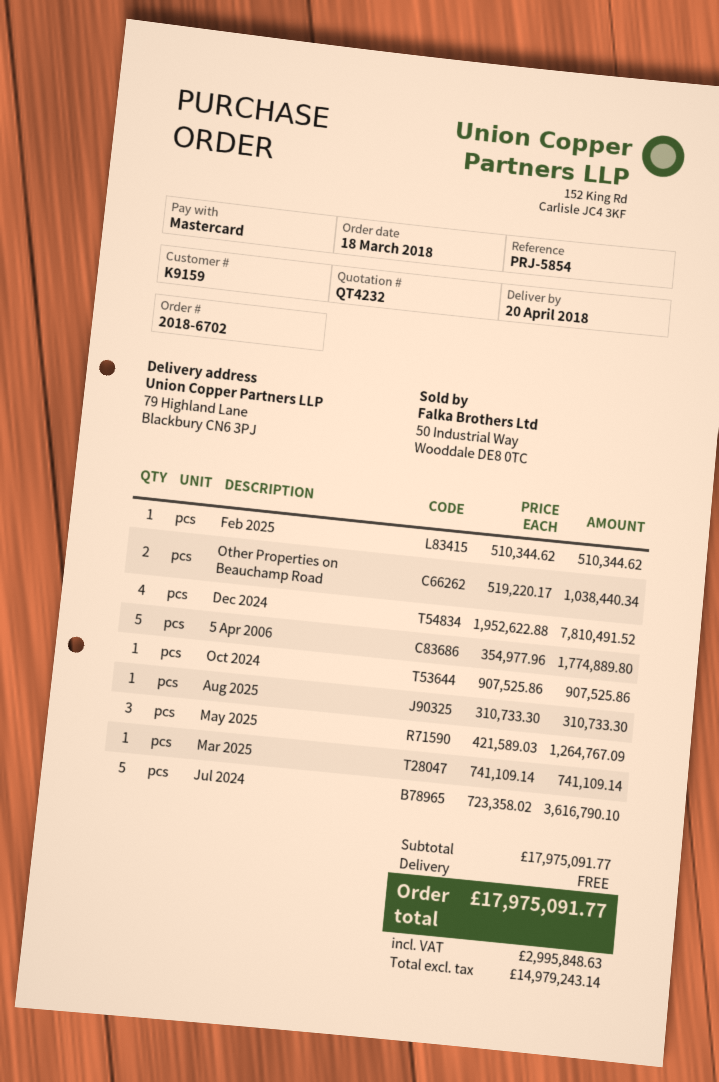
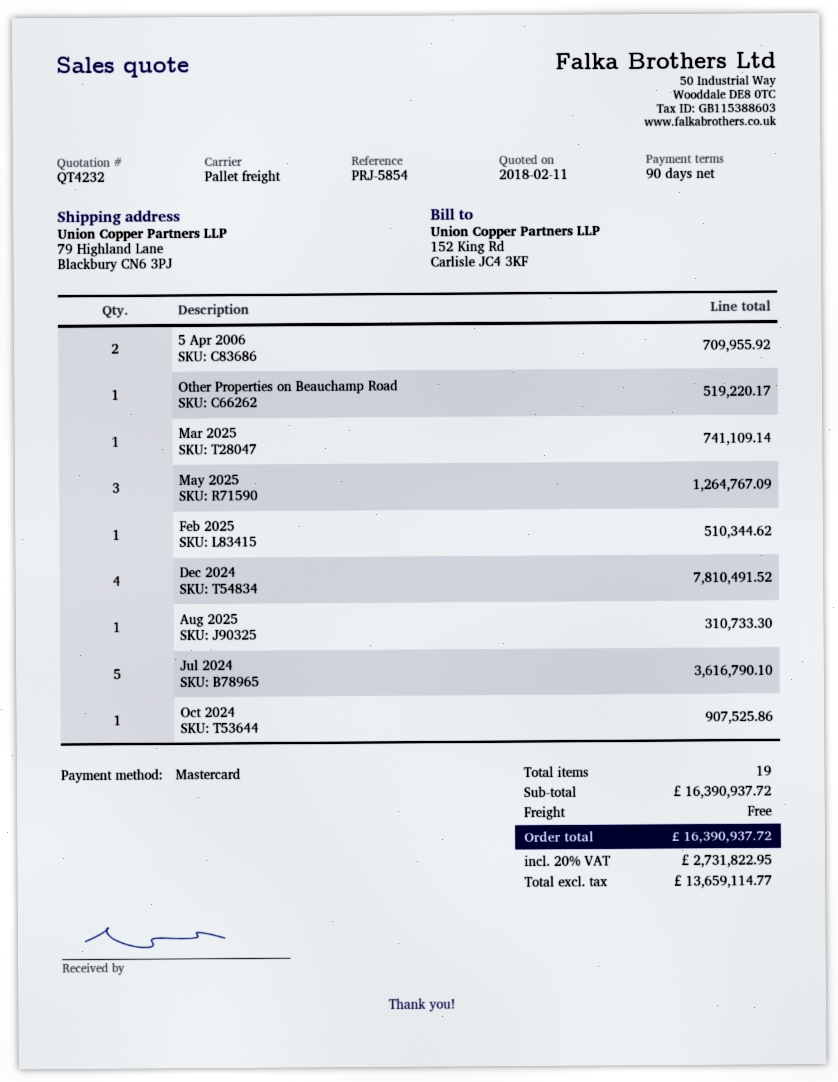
Other Properties on Beauchamp Road: 2 for 1038440.34 -> 1 for 519220.17
5 Apr 2006: 5 for 1774889.80 -> 2 for 709955.92
subtotal: 17975091.77 -> 16390937.72
net: 14979243.14 -> 13659114.77
tax: 2995848.63 -> 2731822.95
total: 17975091.77 -> 16390937.72

